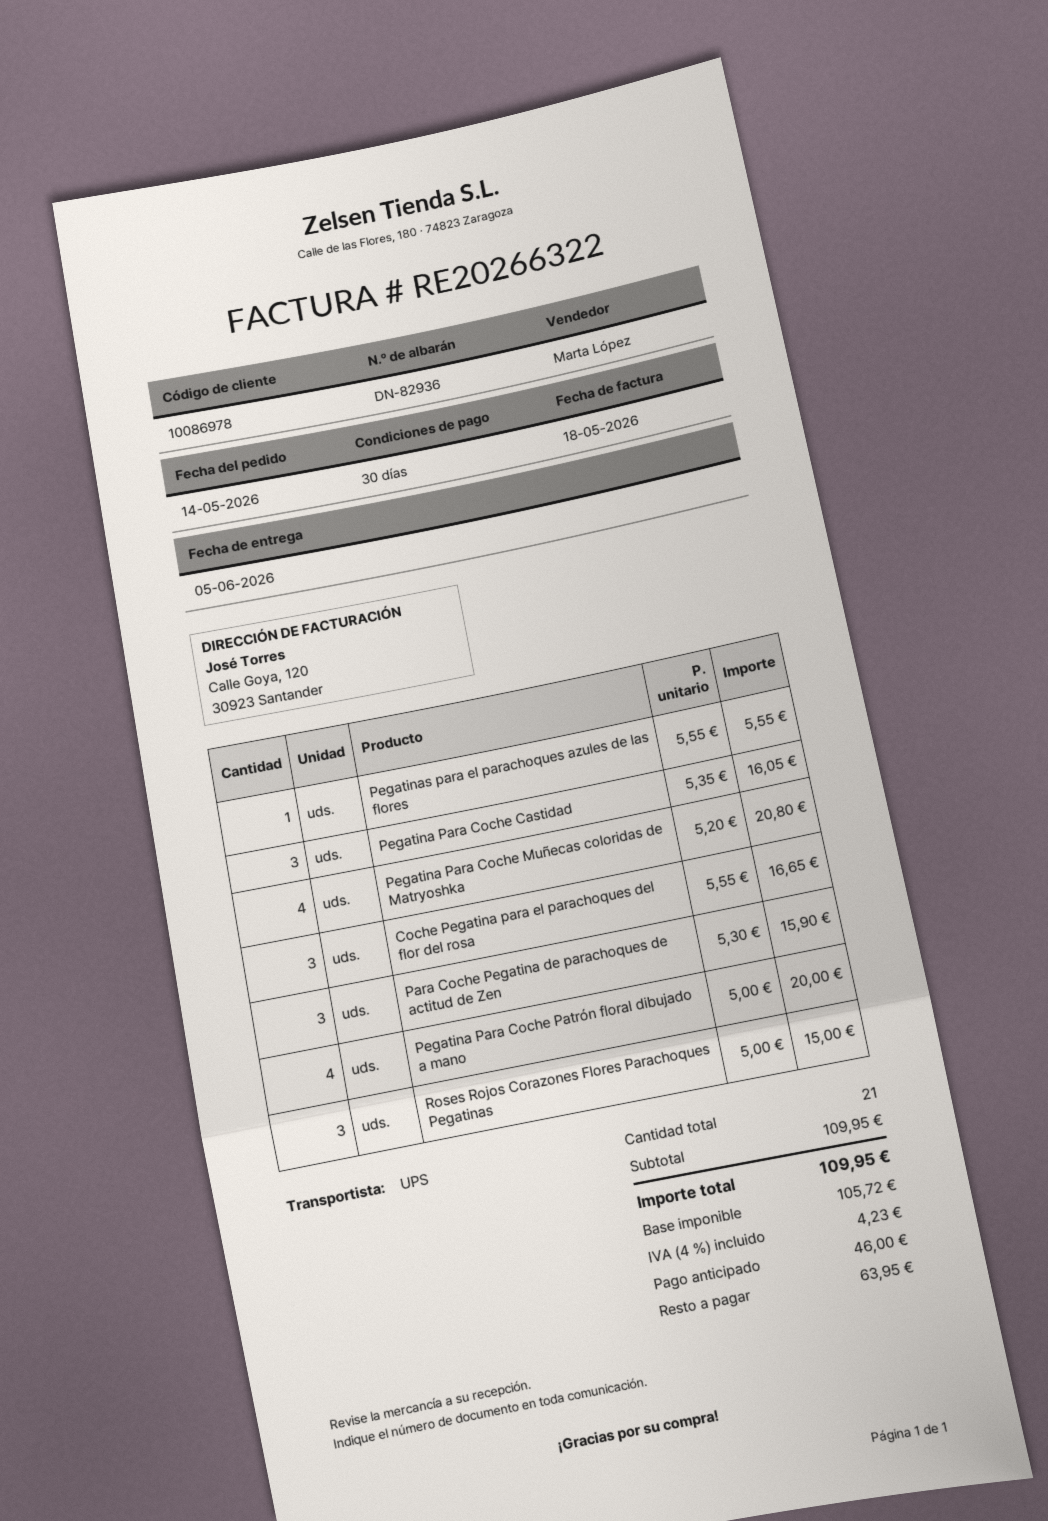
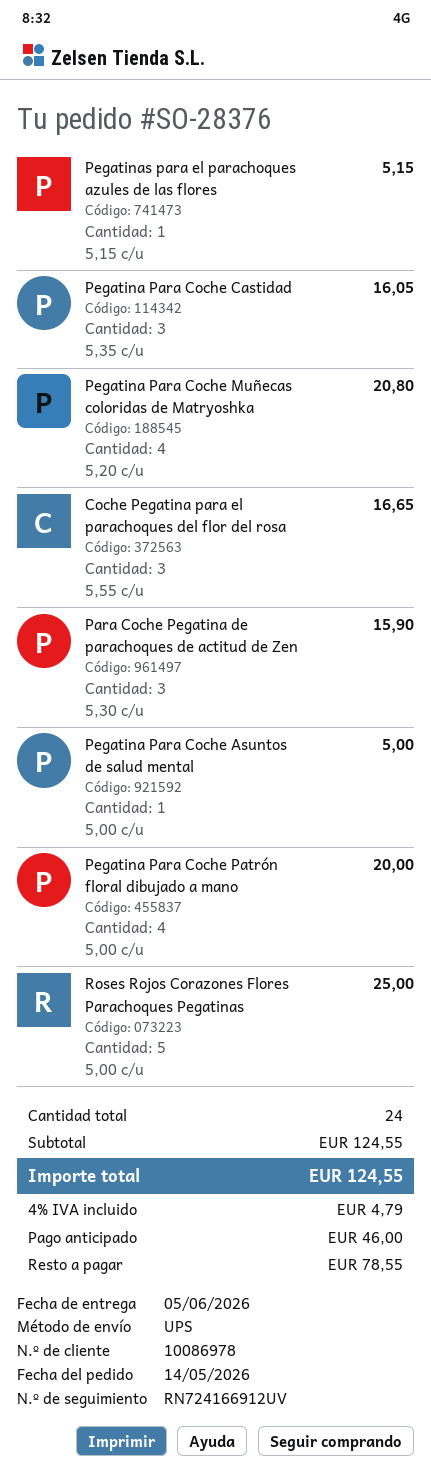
Pegatinas para el parachoques azules de las flores: 1 x 5.55 = 5.55 -> 1 x 5.15 = 5.15
Roses Rojos Corazones Flores Parachoques Pegatinas: 3 x 5.00 = 15.00 -> 5 x 5.00 = 25.00
Pegatina Para Coche Asuntos de salud mental: none -> 1 x 5.00 = 5.00
total quantity: 21 -> 24
subtotal: 109.95 -> 124.55
tax: 4% = 4.23 -> 4% = 4.79
total: 109.95 -> 124.55
balance: 63.95 -> 78.55

